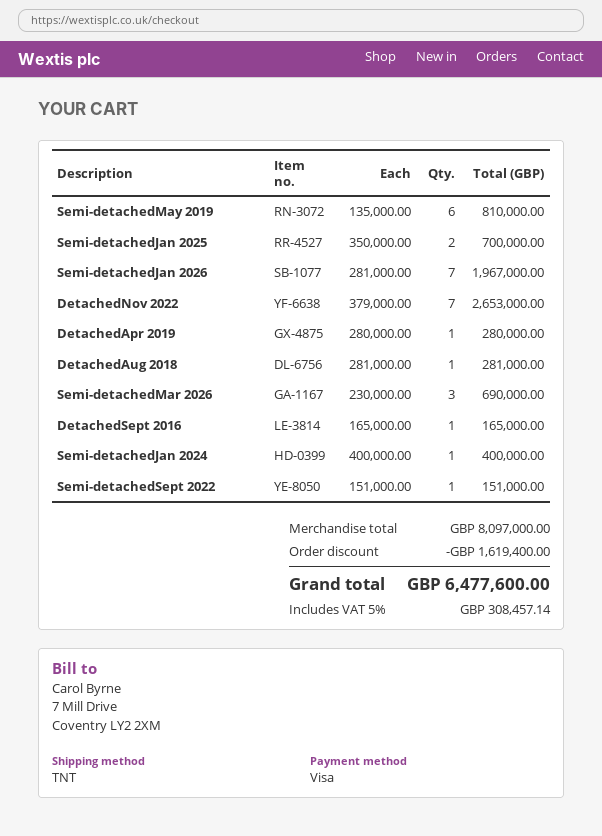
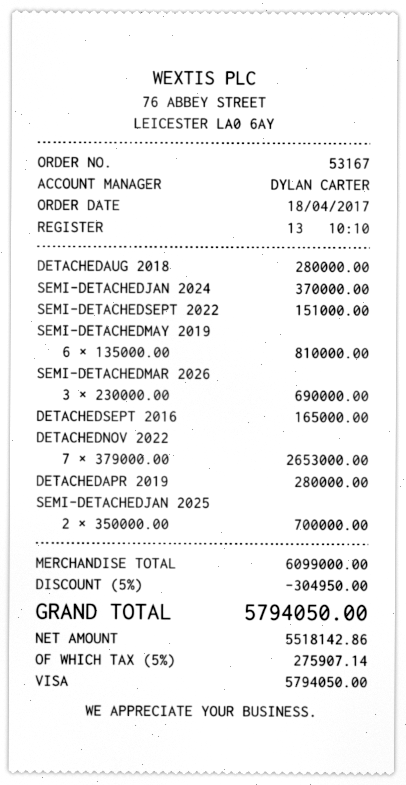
Semi-detachedJan 2026: 7 x 281000.00 = 1967000.00 -> none
DetachedAug 2018: 1 x 281000.00 = 281000.00 -> 1 x 280000.00 = 280000.00
Semi-detachedJan 2024: 1 x 400000.00 = 400000.00 -> 1 x 370000.00 = 370000.00
subtotal: 8097000.00 -> 6099000.00
discount: 1619400.00 -> 304950.00
tax: 5% = 308457.14 -> 5% = 275907.14
total: 6477600.00 -> 5794050.00

